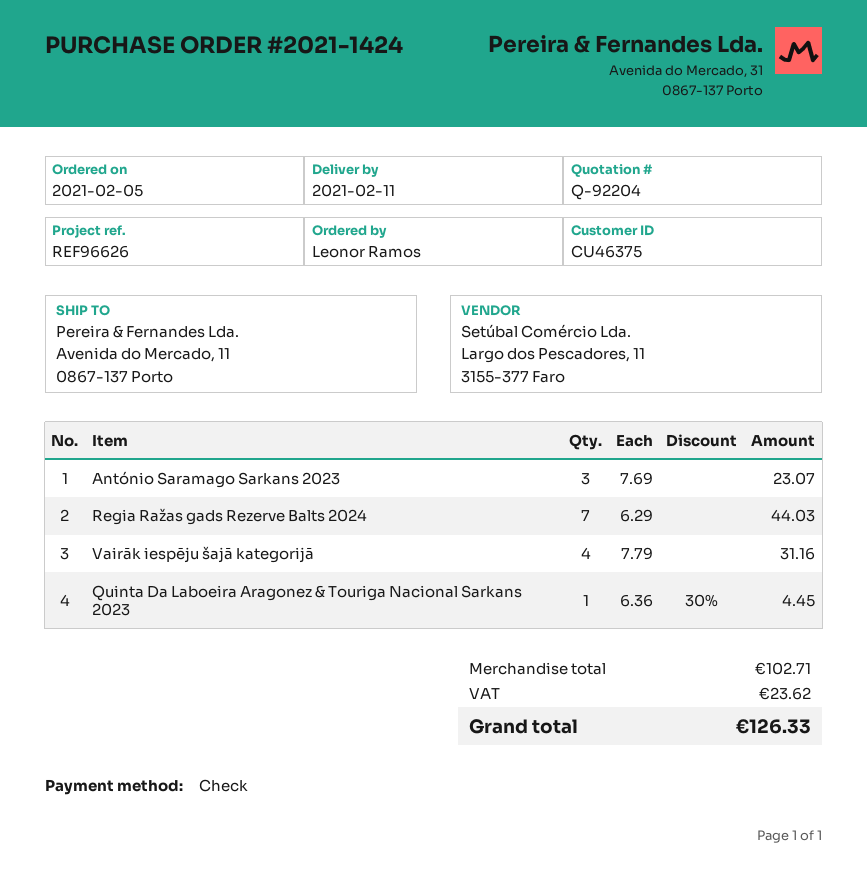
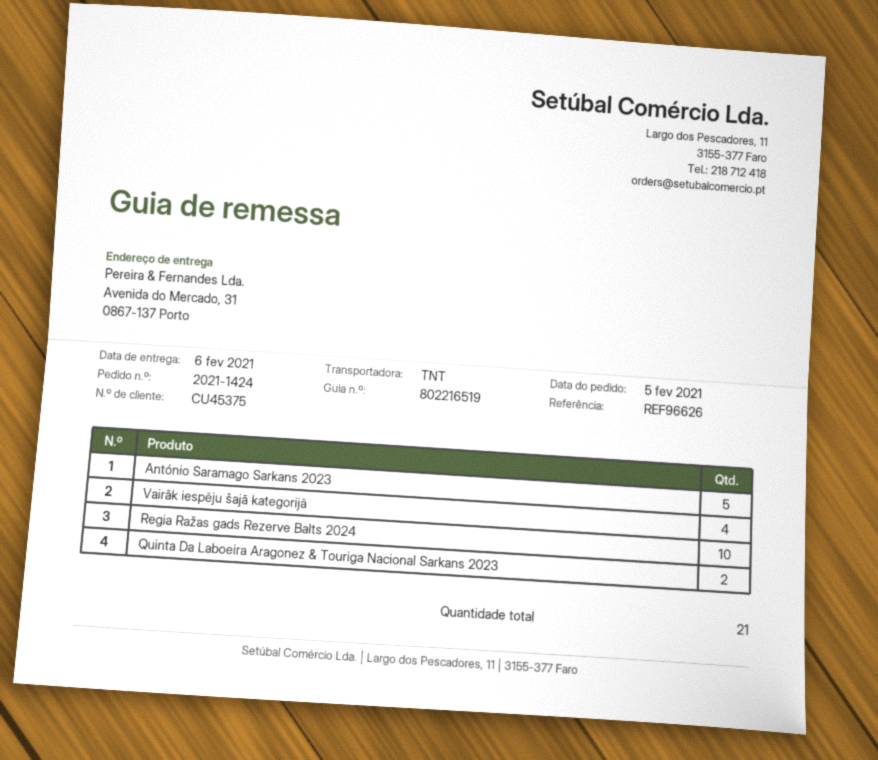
delivery date: 2021-02-11 -> 2021-02-06
customer number: CU46375 -> CU45375
ship to: Avenida do Mercado, 11, 0867-137 Porto -> Avenida do Mercado, 31, 0867-137 Porto
António Saramago Sarkans 2023: 3 -> 5
Regia Ražas gads Rezerve Balts 2024: 7 -> 10
Quinta Da Laboeira Aragonez & Touriga Nacional Sarkans 2023: 1 -> 2

